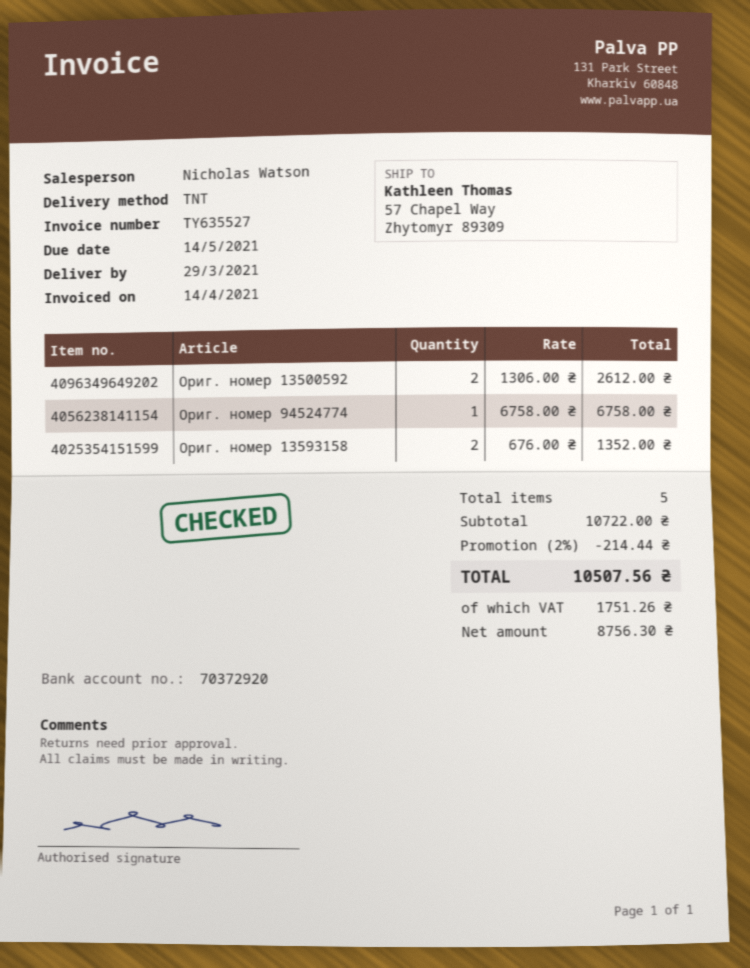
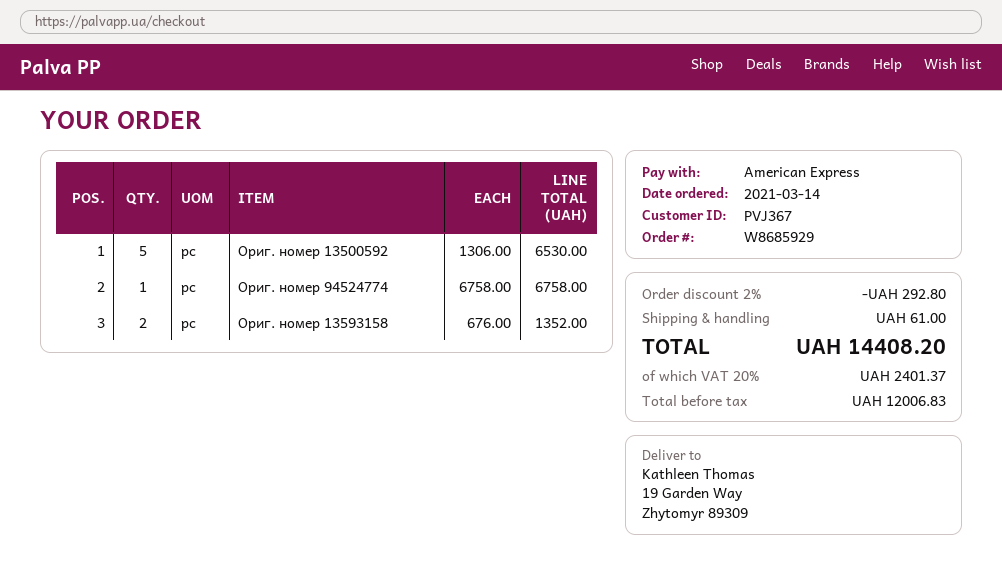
ship to: 57 Chapel Way, Zhytomyr 89309 -> 19 Garden Way, Zhytomyr 89309
Ориг. номер 13500592: 2 x 1306.00 = 2612.00 -> 5 x 1306.00 = 6530.00
discount: 2% = 214.44 -> 2% = 292.80
shipping: none -> 61.00
net: 8756.30 -> 12006.83
tax: 1751.26 -> 2401.37
total: 10507.56 -> 14408.20

